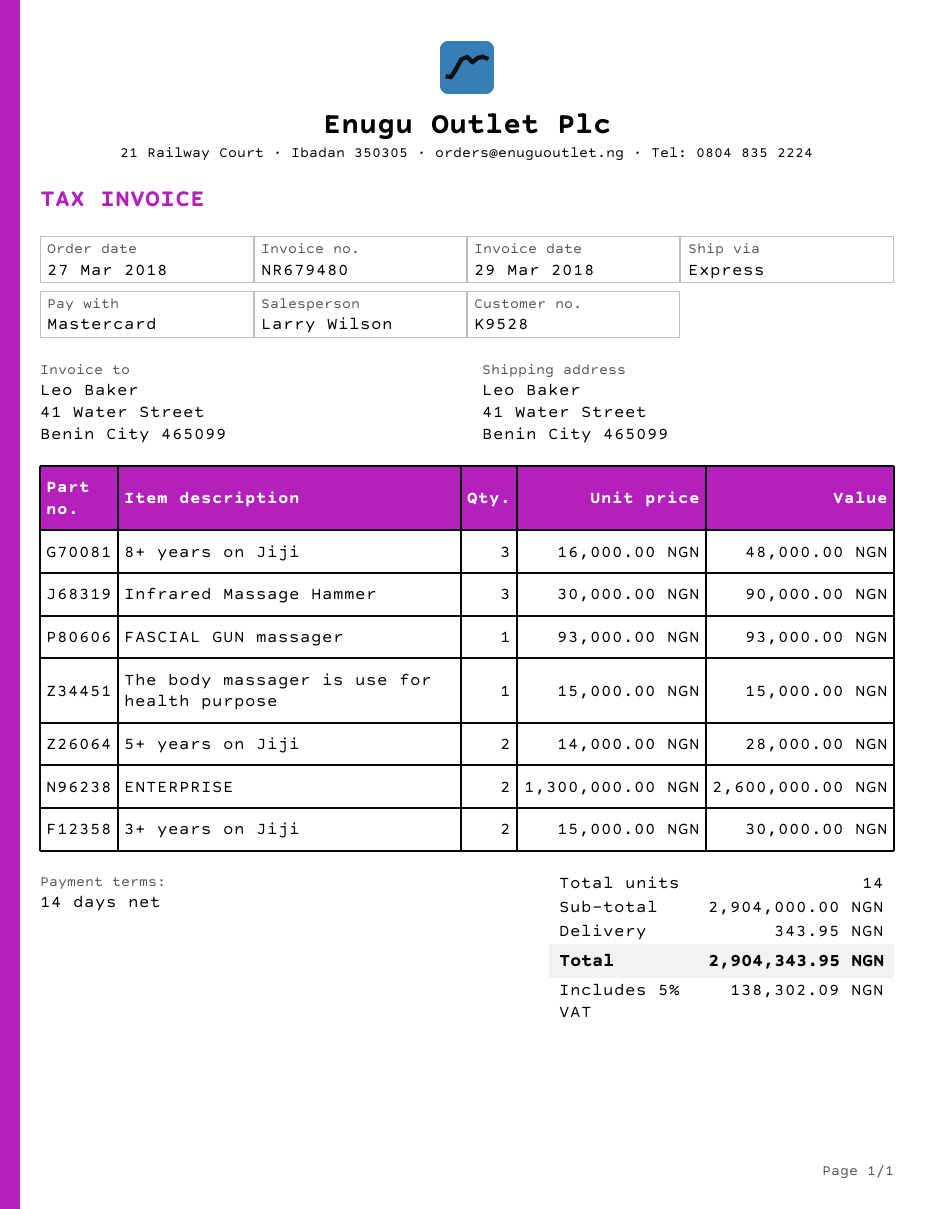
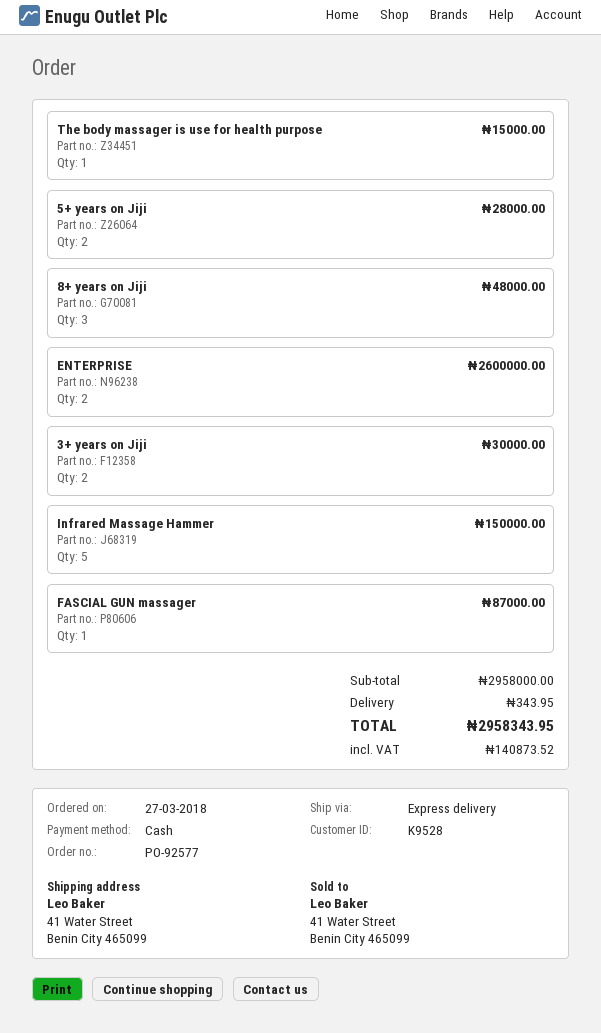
payment method: Mastercard -> cash
Infrared Massage Hammer: 3 for 90000.00 -> 5 for 150000.00
FASCIAL GUN massager: 1 for 93000.00 -> 1 for 87000.00
subtotal: 2904000.00 -> 2958000.00
tax: 138302.09 -> 140873.52
total: 2904343.95 -> 2958343.95

